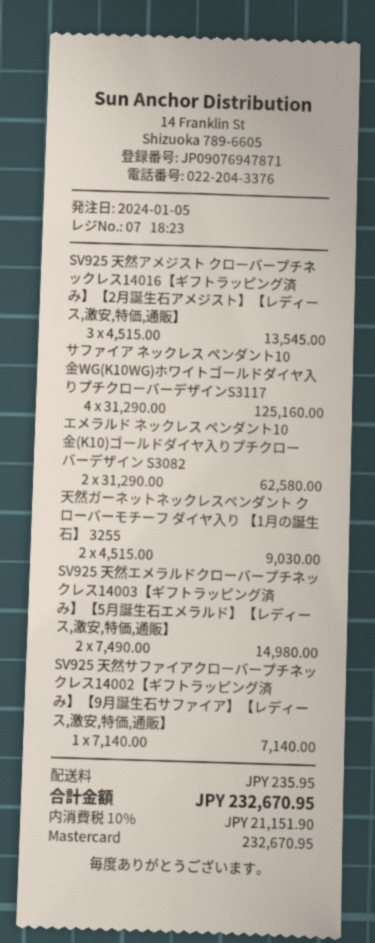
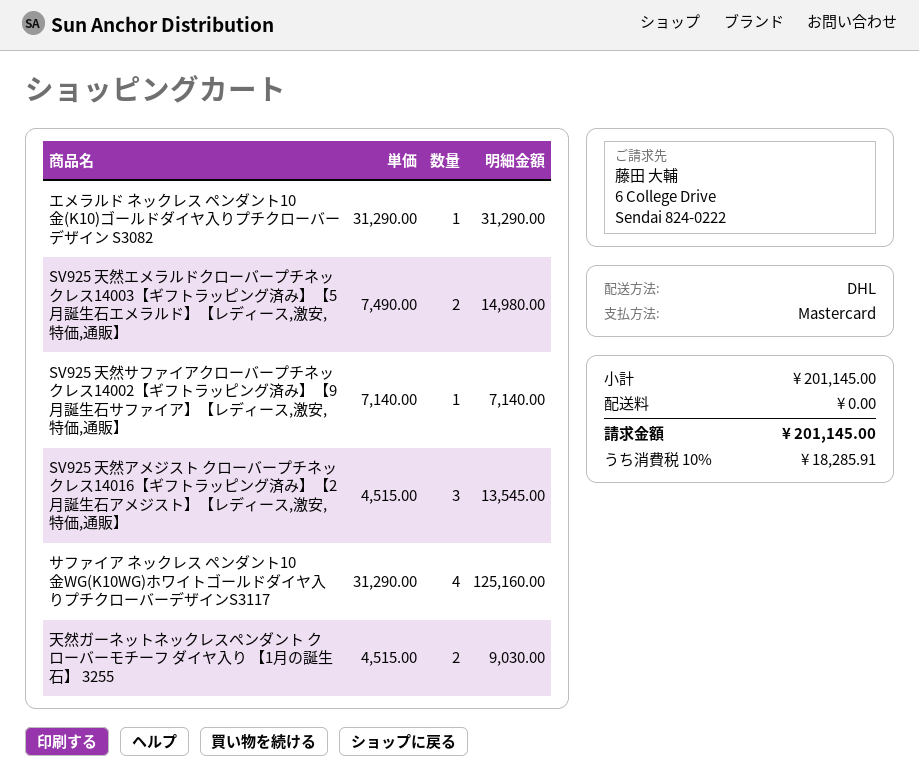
エメラルド ネックレス ペンダント10金(K10)ゴールドダイヤ入りプチクローバーデザイン S3082: 2 x 31290.00 = 62580.00 -> 1 x 31290.00 = 31290.00
shipping: 235.95 -> 0.00
tax: 10% = 21151.90 -> 10% = 18285.91
total: 232670.95 -> 201145.00

